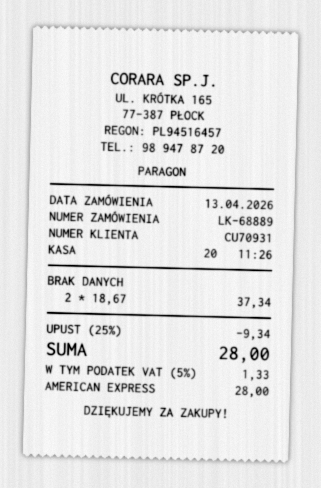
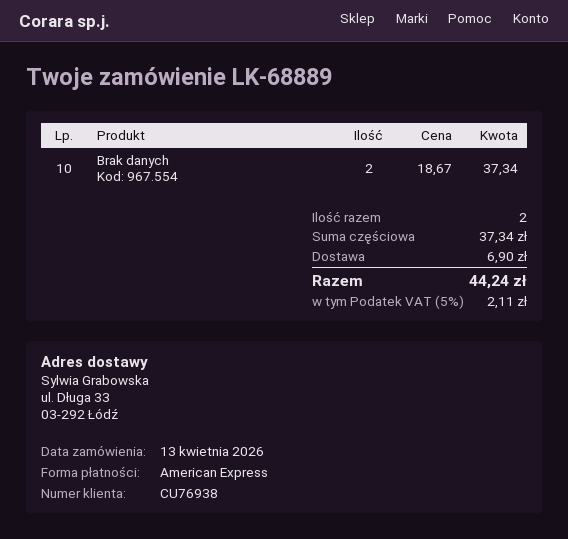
customer number: CU70931 -> CU76938
discount: 25% = 9.34 -> none
shipping: none -> 6.90
tax: 5% = 1.33 -> 5% = 2.11
total: 28.00 -> 44.24

